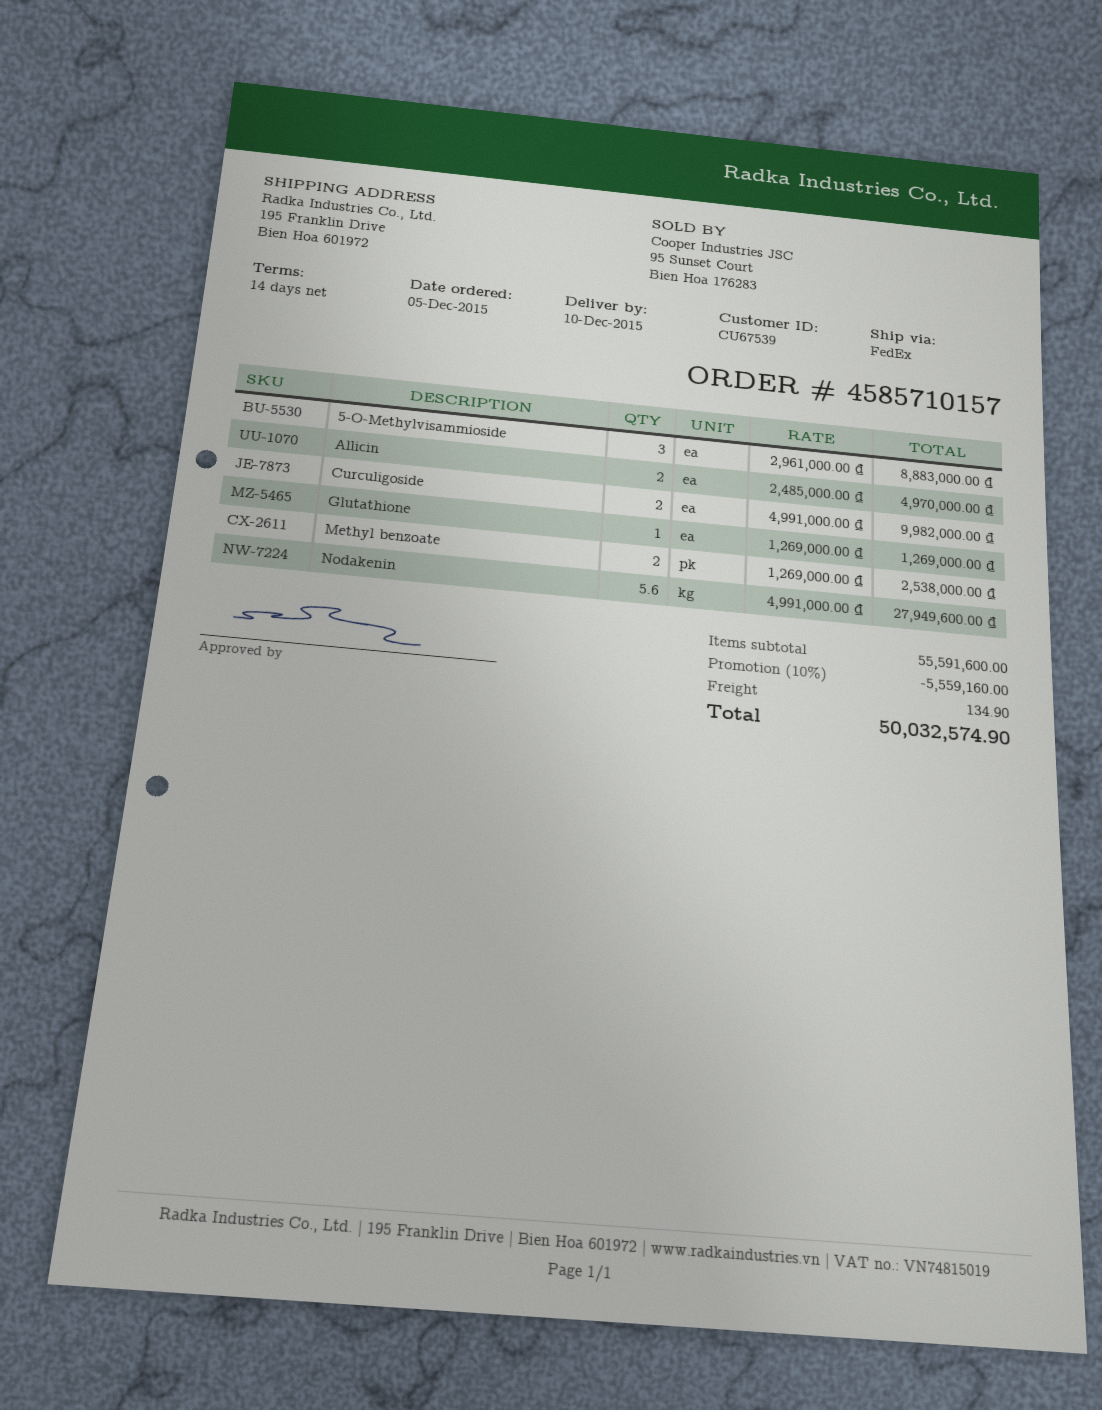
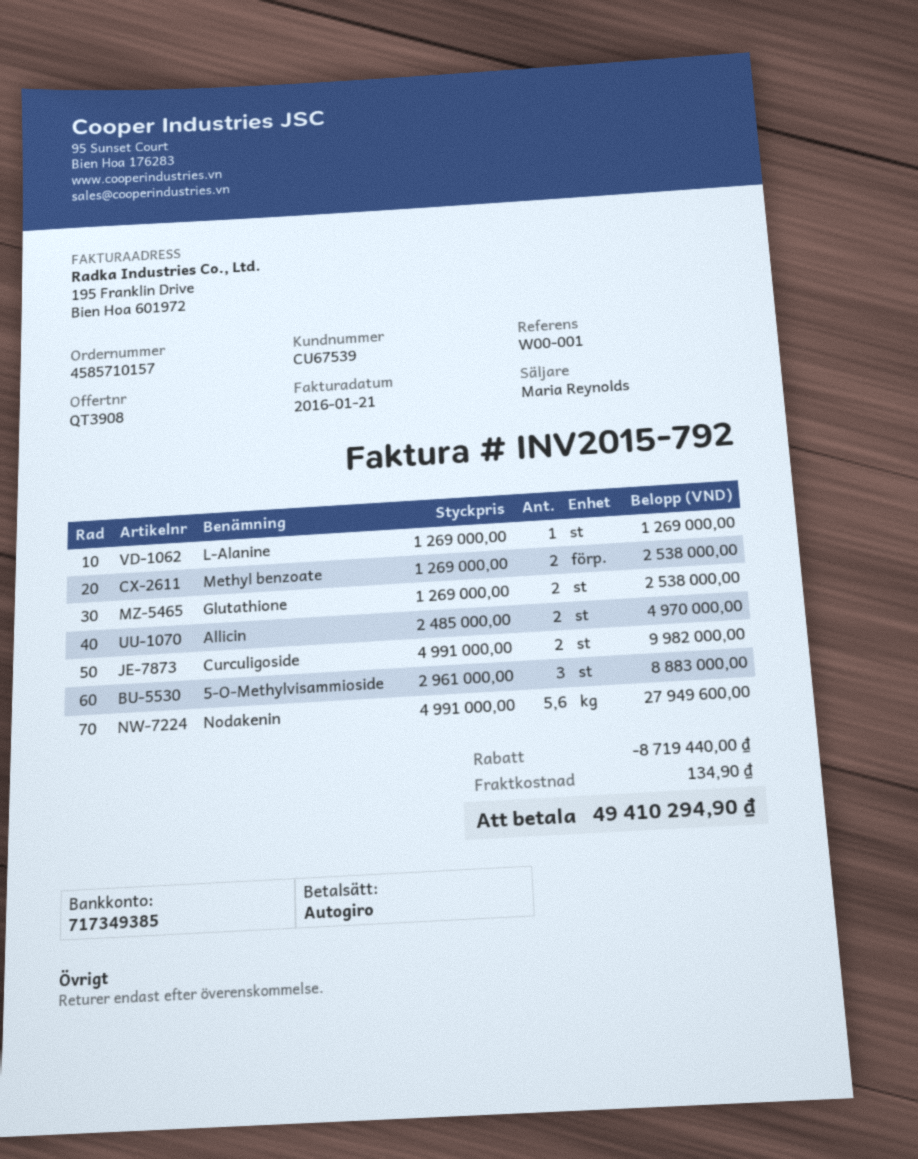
Glutathione: 1 x 1269000.00 = 1269000.00 -> 2 x 1269000.00 = 2538000.00
L-Alanine: none -> 1 x 1269000.00 = 1269000.00
discount: 5559160.00 -> 8719440.00
total: 50032574.90 -> 49410294.90

